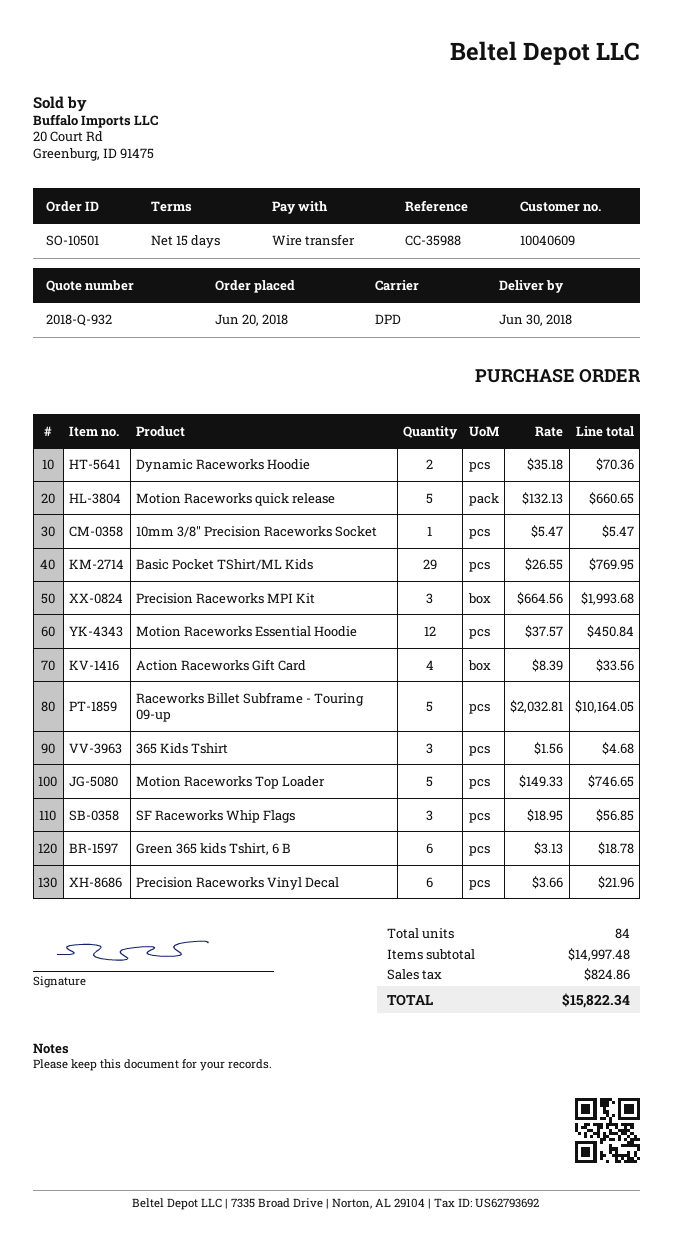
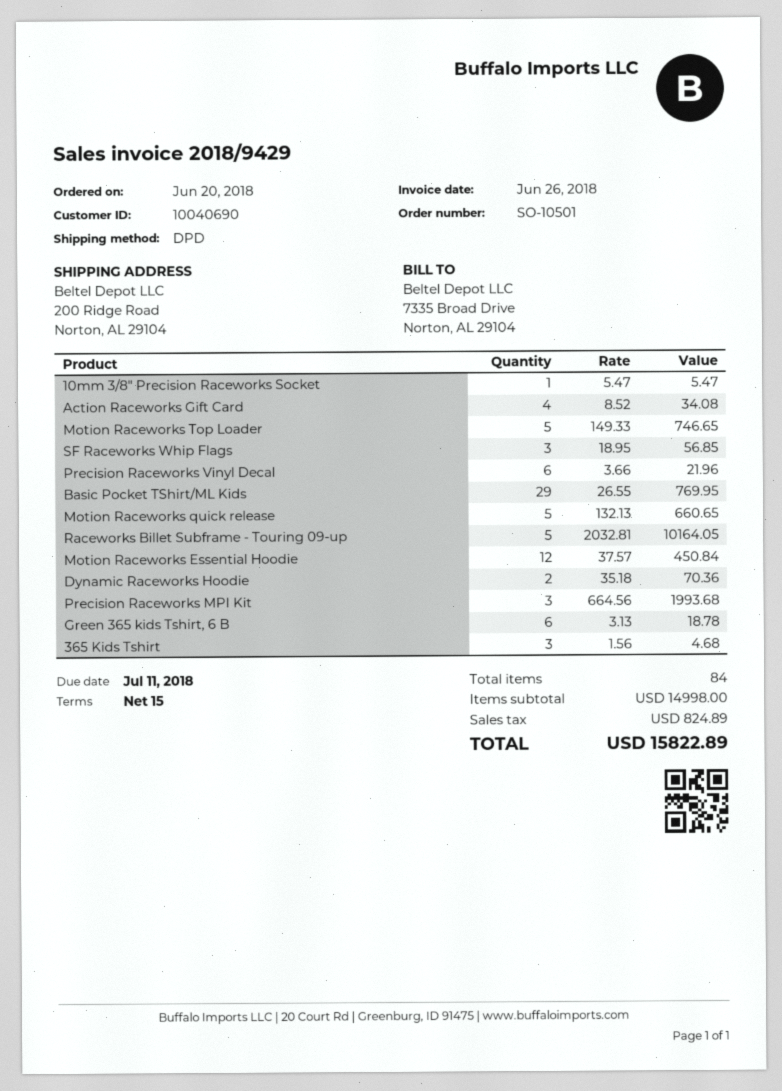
customer number: 10040609 -> 10040690
Action Raceworks Gift Card: 4 x 8.39 = 33.56 -> 4 x 8.52 = 34.08
subtotal: 14997.48 -> 14998.00
tax: 824.86 -> 824.89
total: 15822.34 -> 15822.89

